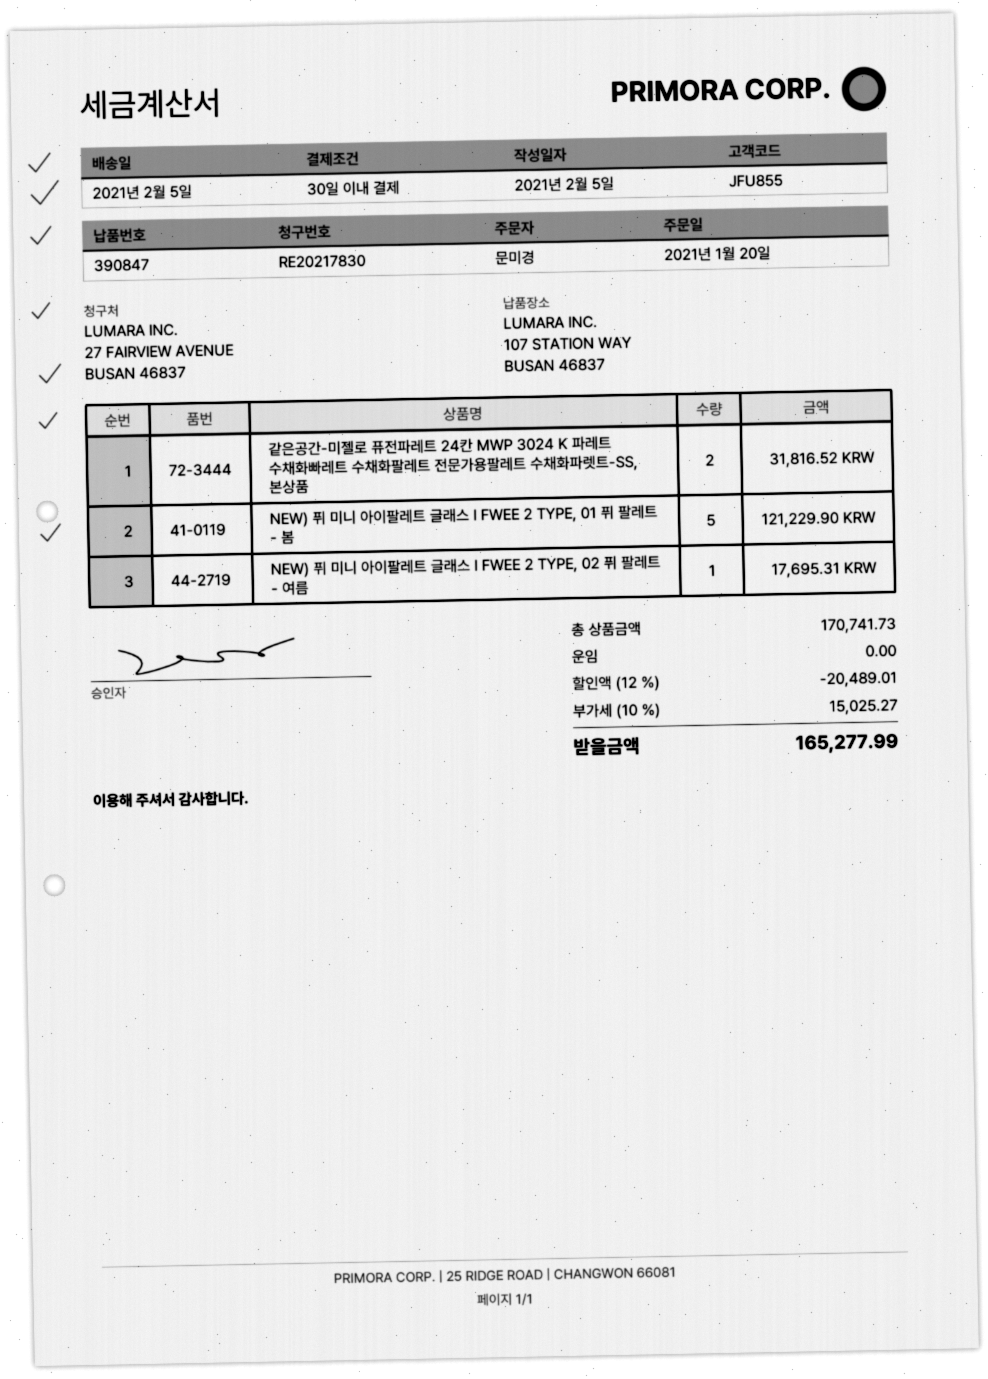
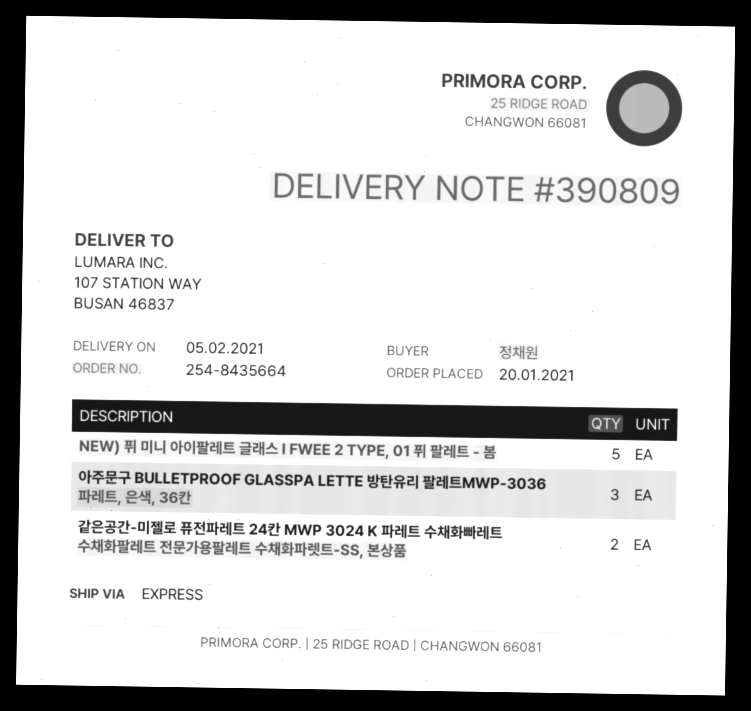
delivery note number: 390847 -> 390809
ordered by: 문미경 -> 정채원
NEW) 퓌 미니 아이팔레트 글래스 I FWEE 2 TYPE, 02 퓌 팔레트 - 여름: 1 -> none
아주문구 BULLETPROOF GLASSPA LETTE 방탄유리 팔레트MWP-3036 파레트, 은색, 36칸: none -> 3

